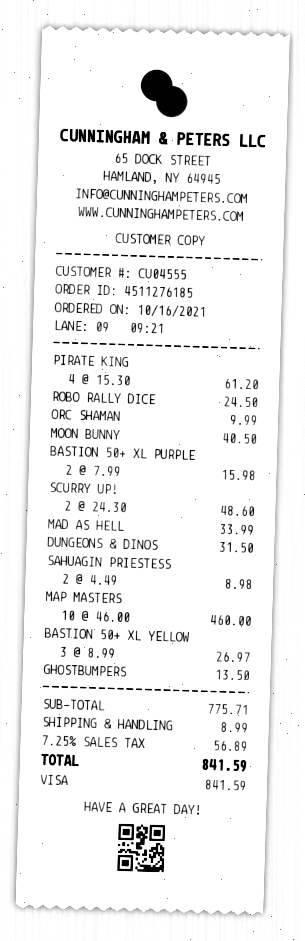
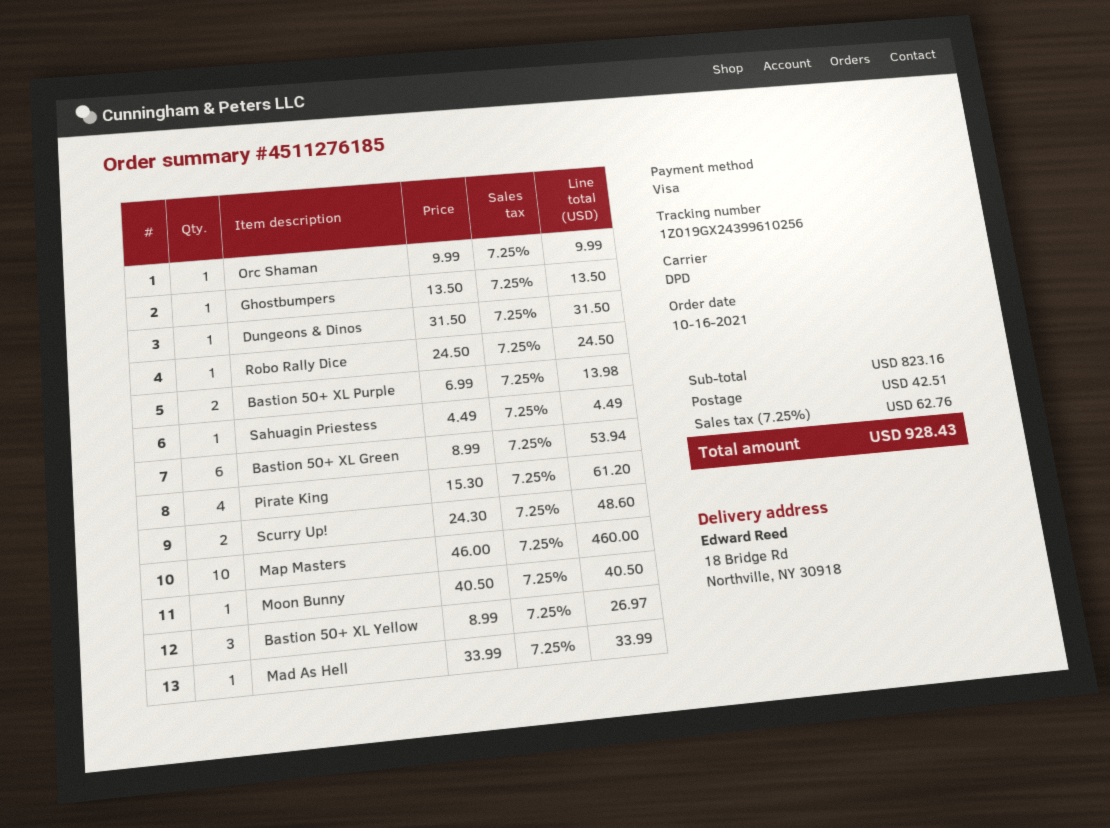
BASTION 50+ XL PURPLE: 2 x 7.99 = 15.98 -> 2 x 6.99 = 13.98
SAHUAGIN PRIESTESS: 2 x 4.49 = 8.98 -> 1 x 4.49 = 4.49
Bastion 50+ XL Green: none -> 6 x 8.99 = 53.94
subtotal: 775.71 -> 823.16
shipping: 8.99 -> 42.51
tax: 7.25% = 56.89 -> 7.25% = 62.76
total: 841.59 -> 928.43

